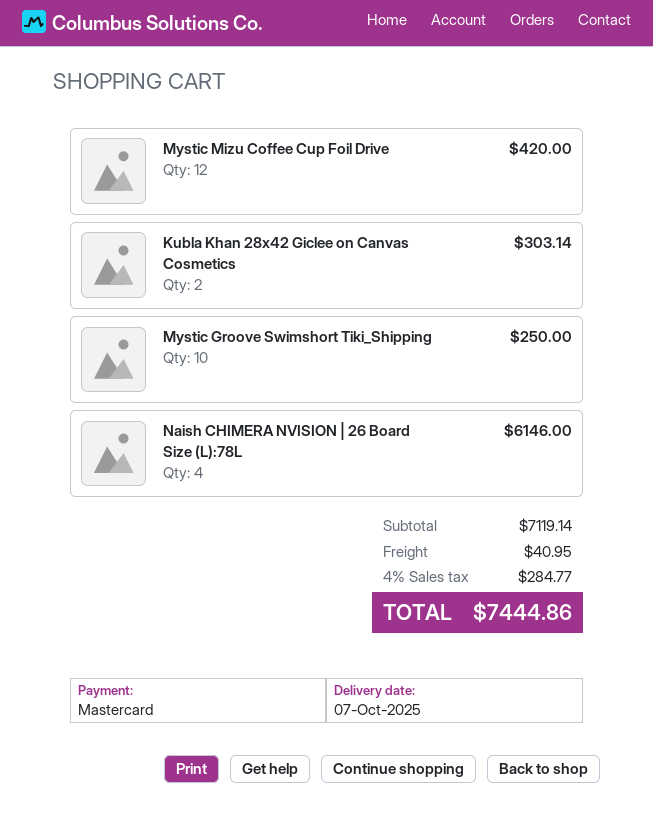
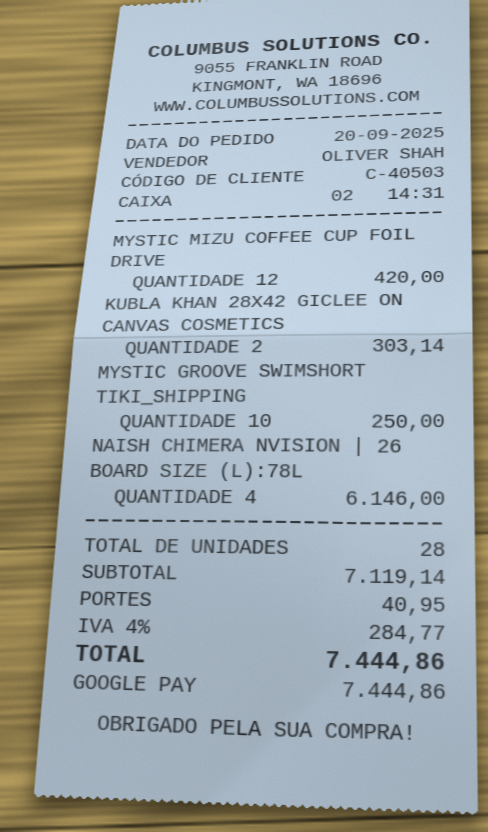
payment method: Mastercard -> Google Pay

